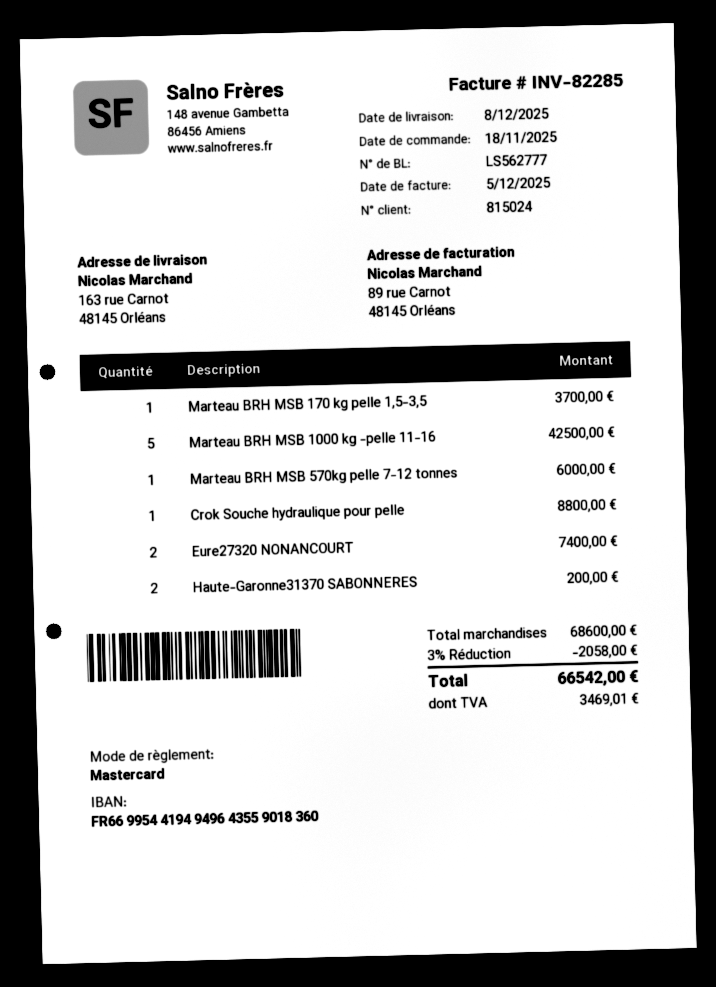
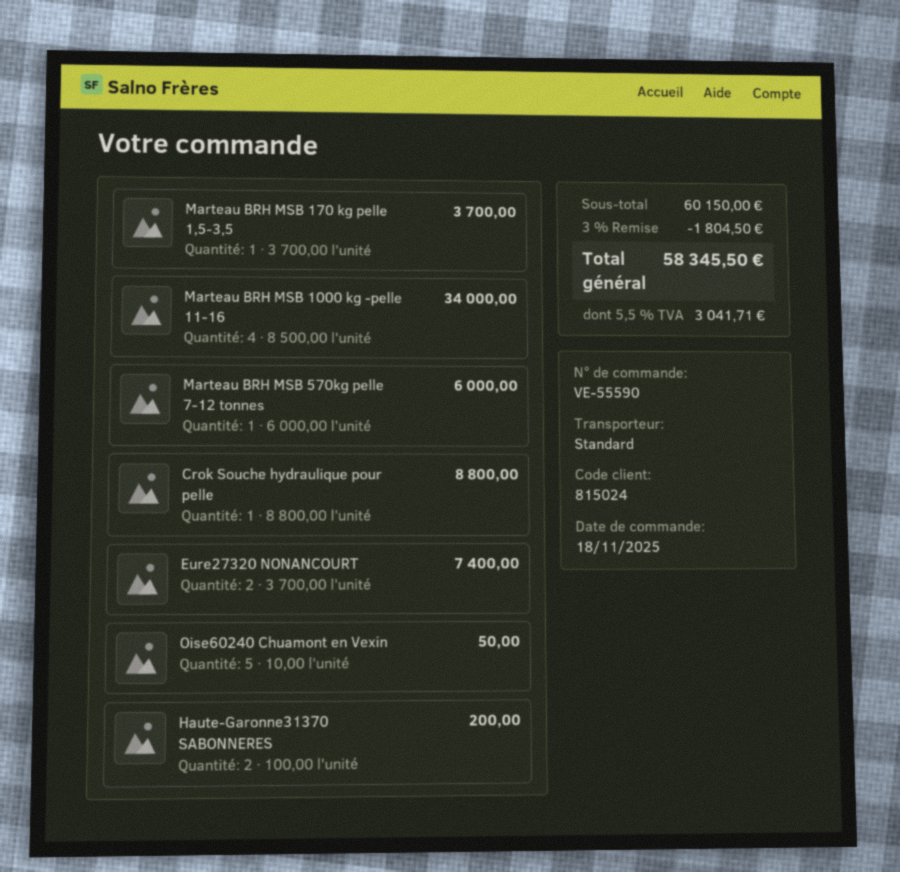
Marteau BRH MSB 1000 kg -pelle 11-16: 5 for 42500.00 -> 4 for 34000.00
Oise60240 Chuamont en Vexin: none -> 5 for 50.00
subtotal: 68600.00 -> 60150.00
discount: 3% = 2058.00 -> 3% = 1804.50
tax: 3469.01 -> 3041.71
total: 66542.00 -> 58345.50

